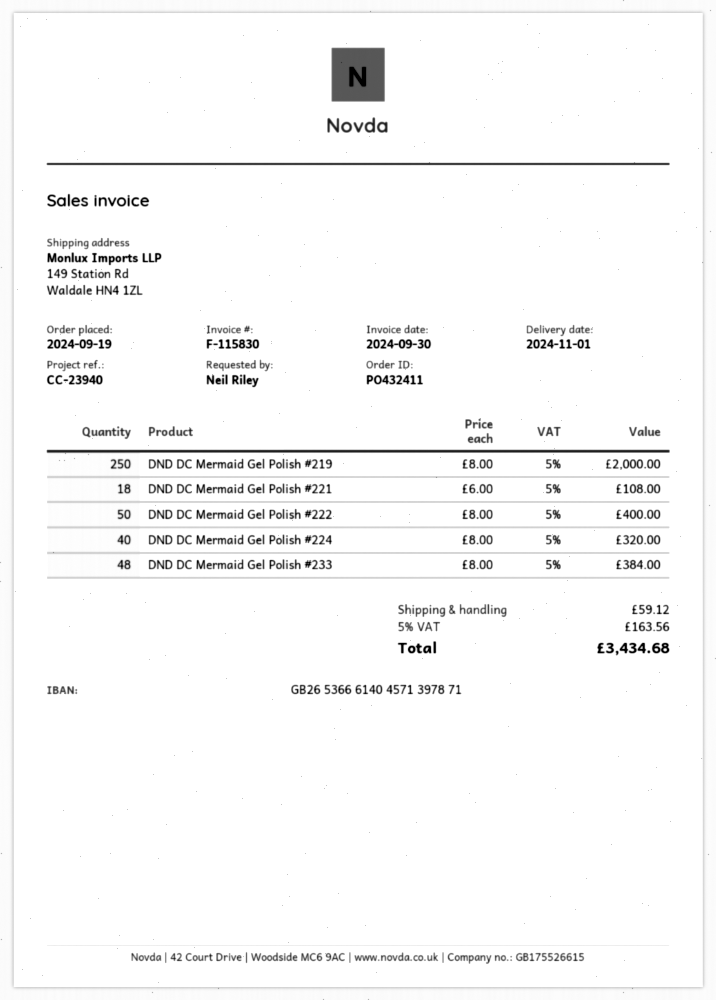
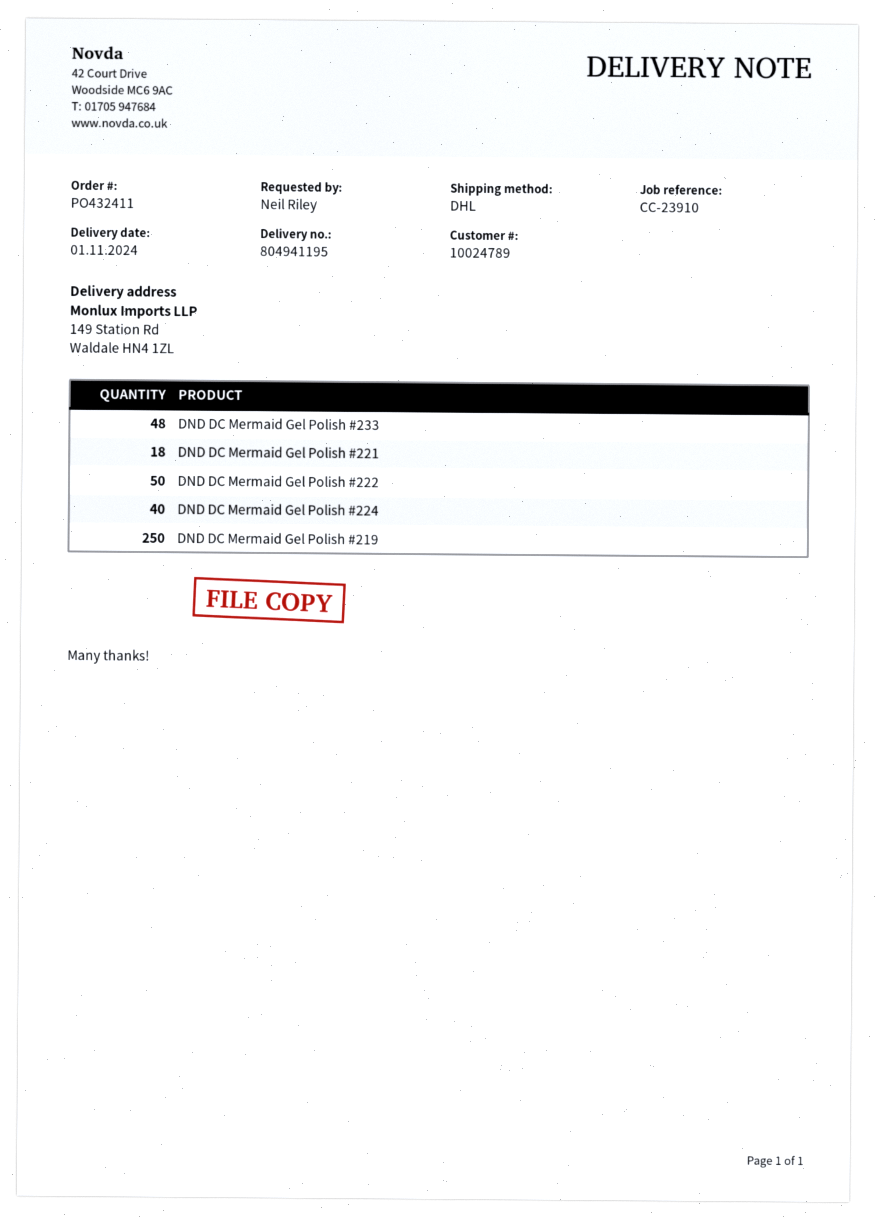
reference: CC-23940 -> CC-23910

